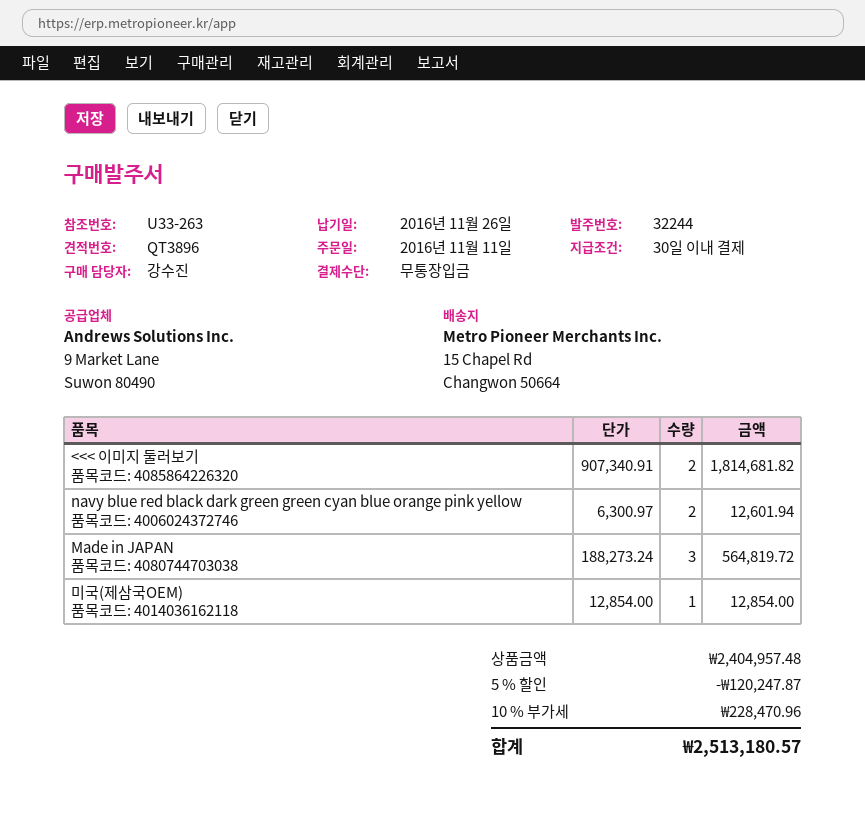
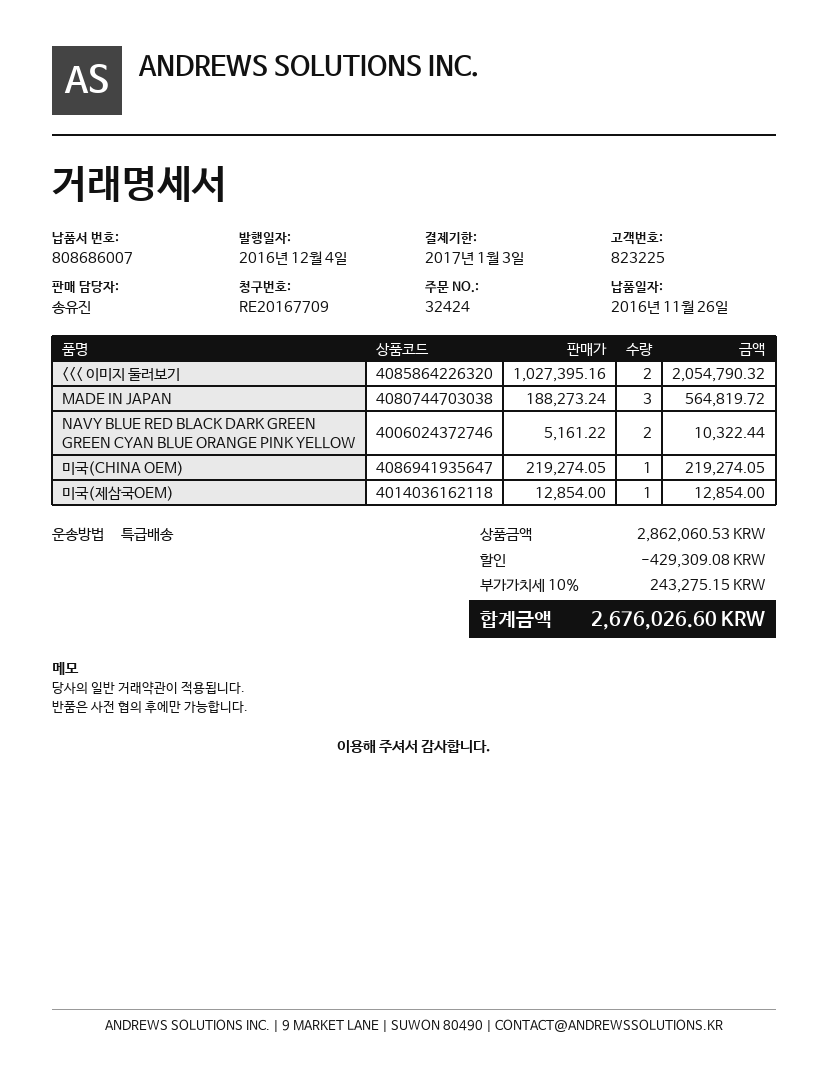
order number: 32244 -> 32424
<<< 이미지 둘러보기: 2 x 907340.91 = 1814681.82 -> 2 x 1027395.16 = 2054790.32
navy blue red black dark green green cyan blue orange pink yellow: 2 x 6300.97 = 12601.94 -> 2 x 5161.22 = 10322.44
미국(CHINA OEM): none -> 1 x 219274.05 = 219274.05
subtotal: 2404957.48 -> 2862060.53
discount: 120247.87 -> 429309.08
tax: 10% = 228470.96 -> 10% = 243275.15
total: 2513180.57 -> 2676026.60

